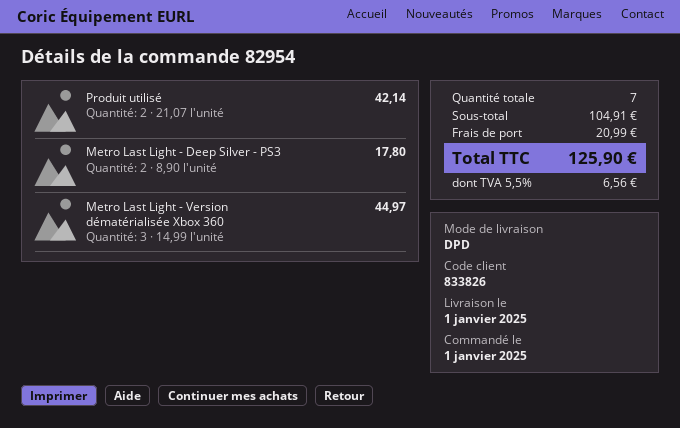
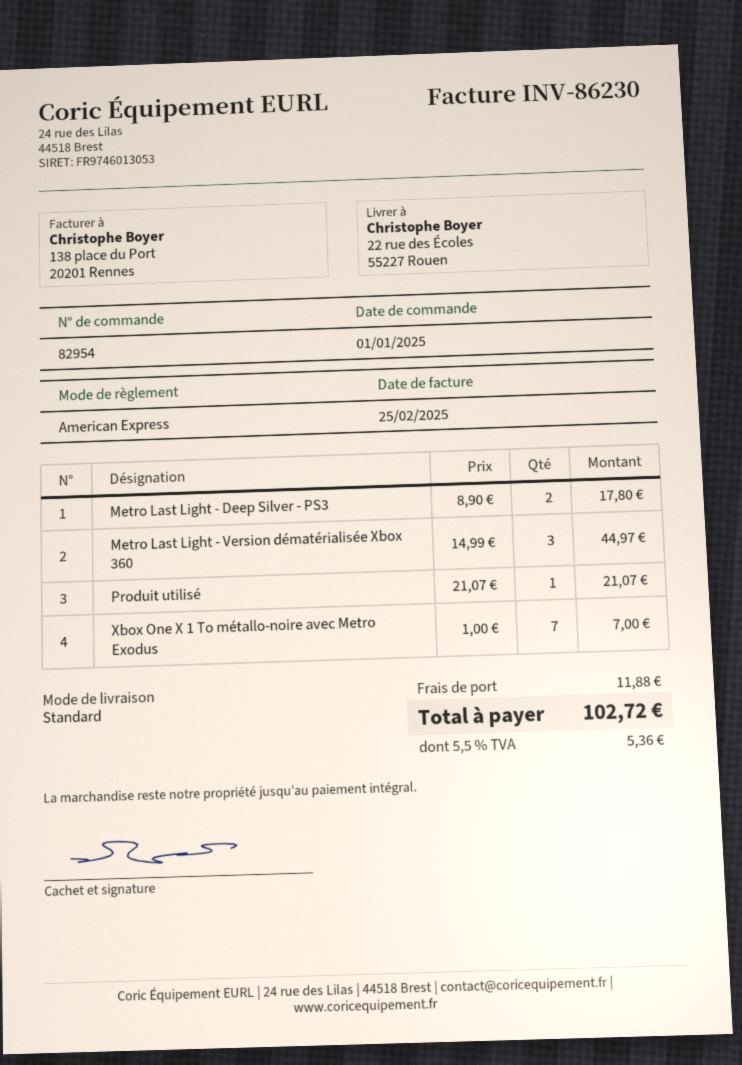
shipping method: DPD -> standard
Produit utilisé: 2 x 21.07 = 42.14 -> 1 x 21.07 = 21.07
Xbox One X 1 To métallo-noire avec Metro Exodus: none -> 7 x 1.00 = 7.00
shipping: 20.99 -> 11.88
tax: 5.5% = 6.56 -> 5.5% = 5.36
total: 125.90 -> 102.72

